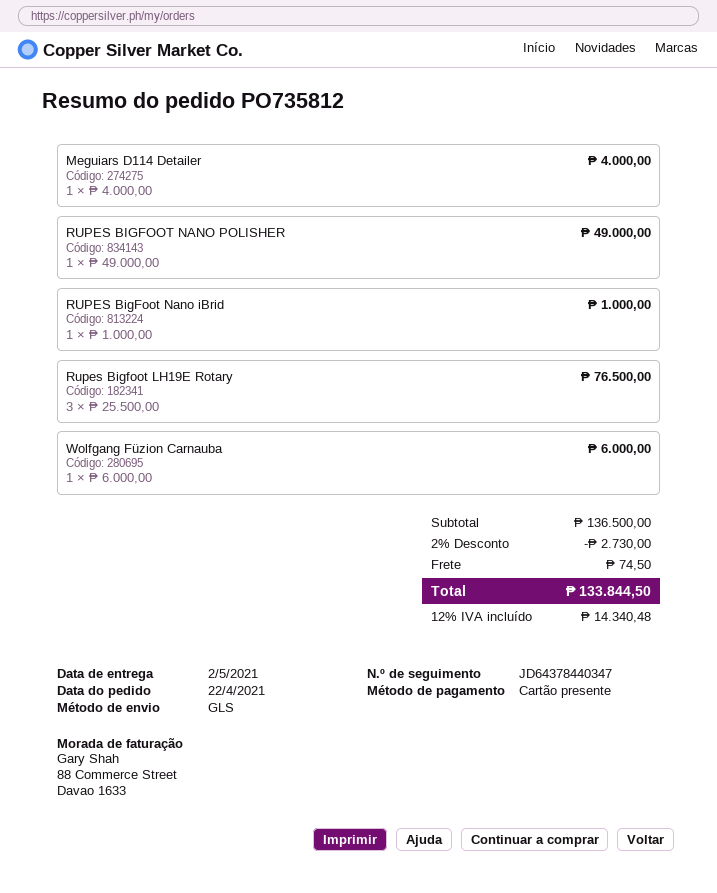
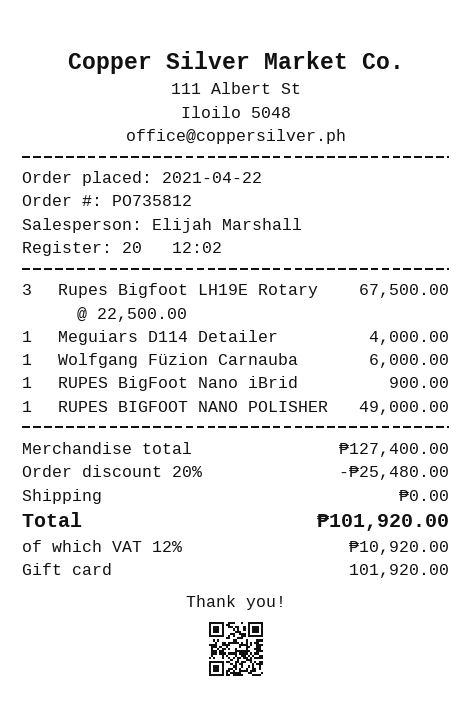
RUPES BigFoot Nano iBrid: 1 x 1000.00 = 1000.00 -> 1 x 900.00 = 900.00
Rupes Bigfoot LH19E Rotary: 3 x 25500.00 = 76500.00 -> 3 x 22500.00 = 67500.00
subtotal: 136500.00 -> 127400.00
discount: 2% = 2730.00 -> 20% = 25480.00
shipping: 74.50 -> 0.00
tax: 12% = 14340.48 -> 12% = 10920.00
total: 133844.50 -> 101920.00

